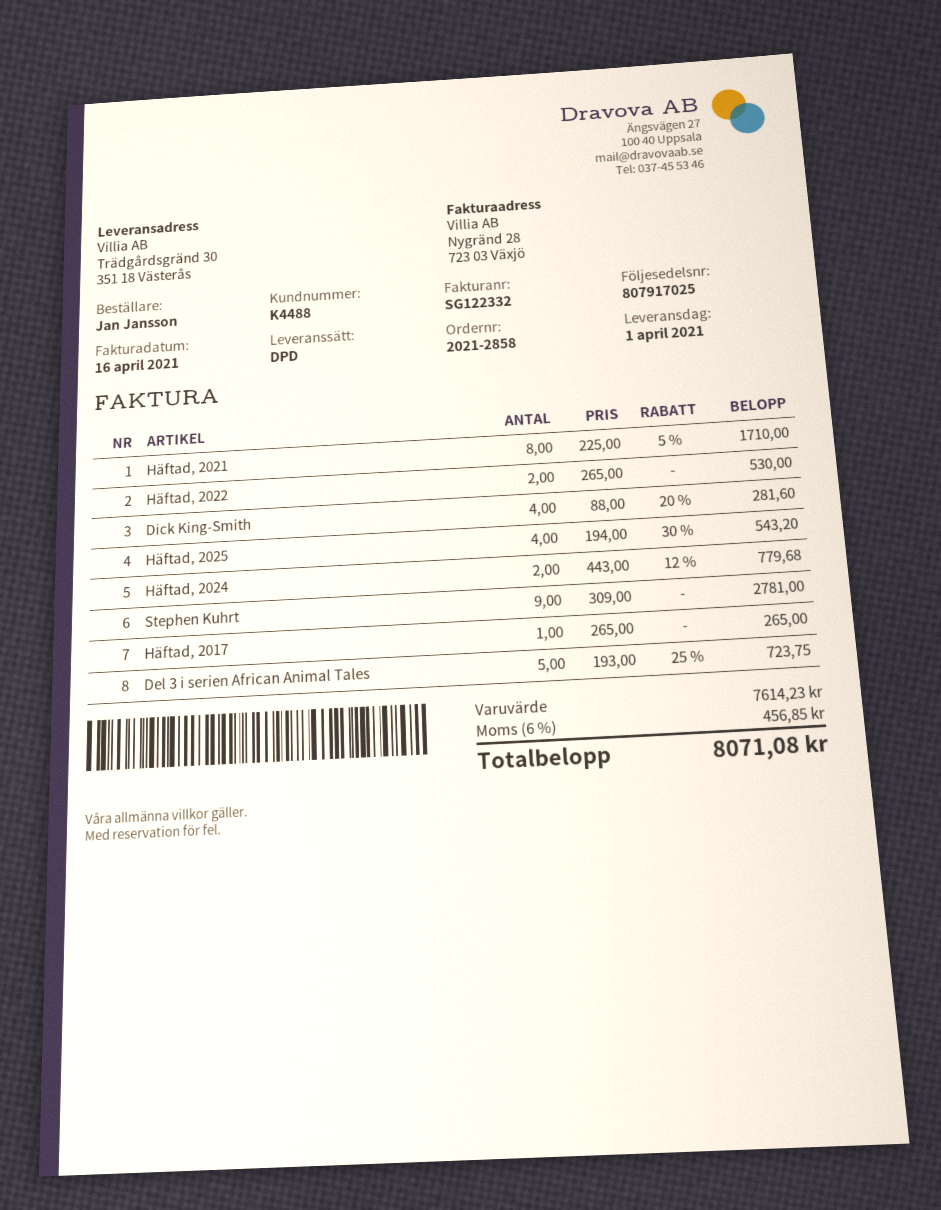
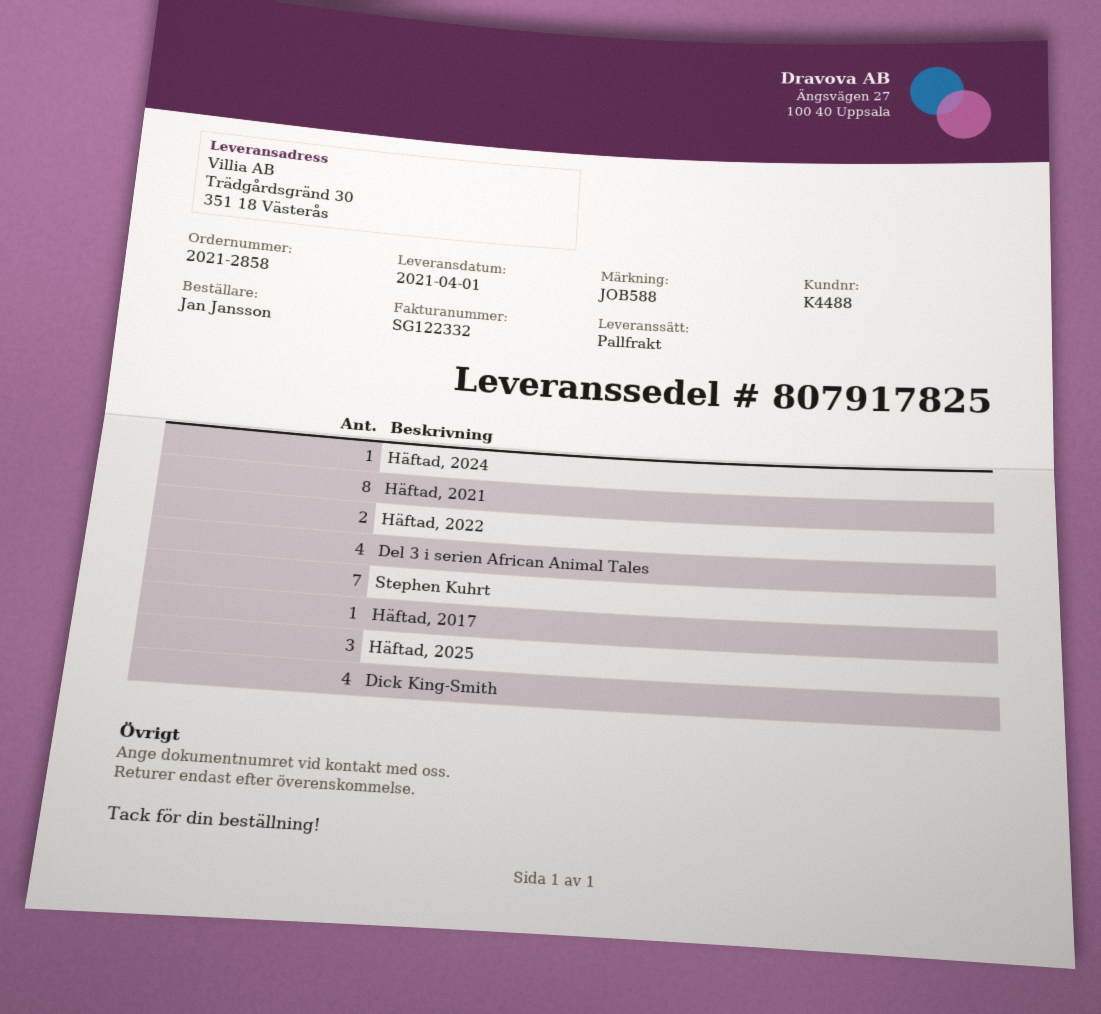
delivery note number: 807917025 -> 807917825
shipping method: DPD -> pallet freight
Häftad, 2025: 4 -> 3
Häftad, 2024: 2 -> 1
Stephen Kuhrt: 9 -> 7
Del 3 i serien African Animal Tales: 5 -> 4

